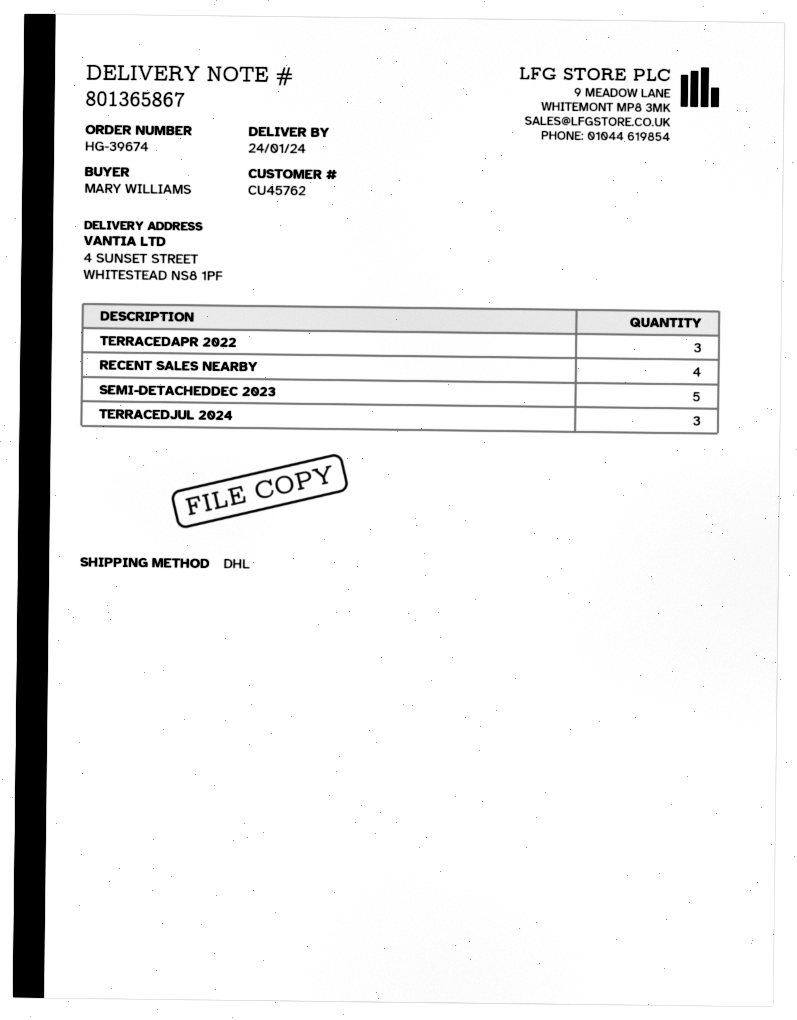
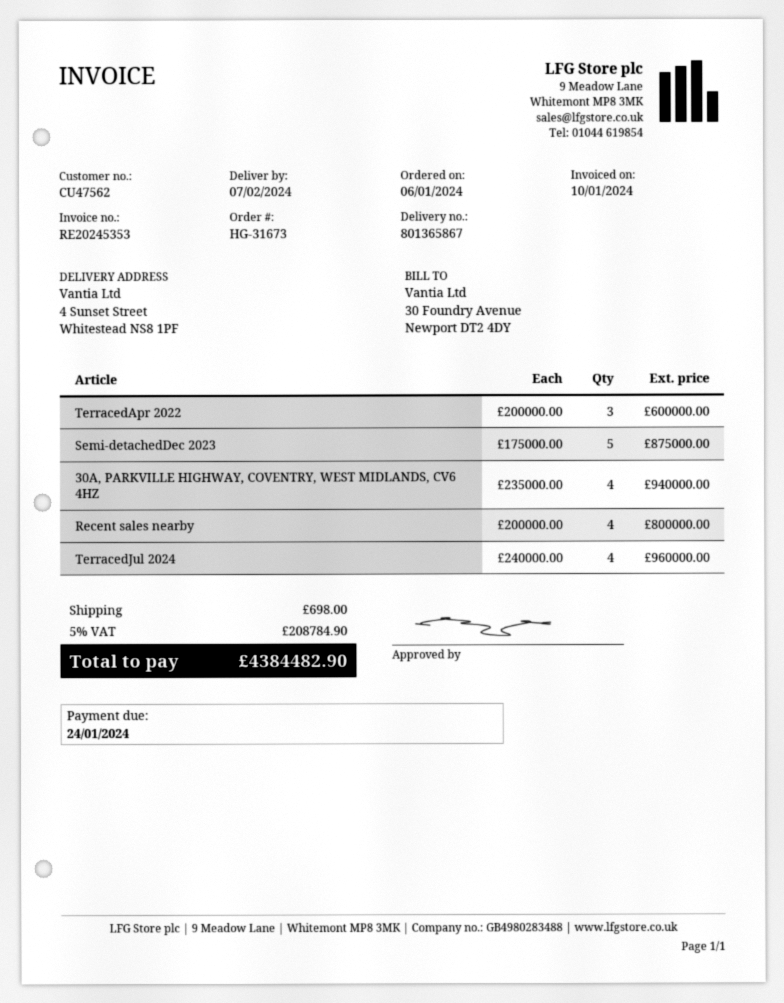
order number: HG-39674 -> HG-31673
delivery date: 2024-01-24 -> 2024-02-07
customer number: CU45762 -> CU47562
TERRACEDJUL 2024: 3 -> 4
30A, PARKVILLE HIGHWAY, COVENTRY, WEST MIDLANDS, CV6 4HZ: none -> 4

